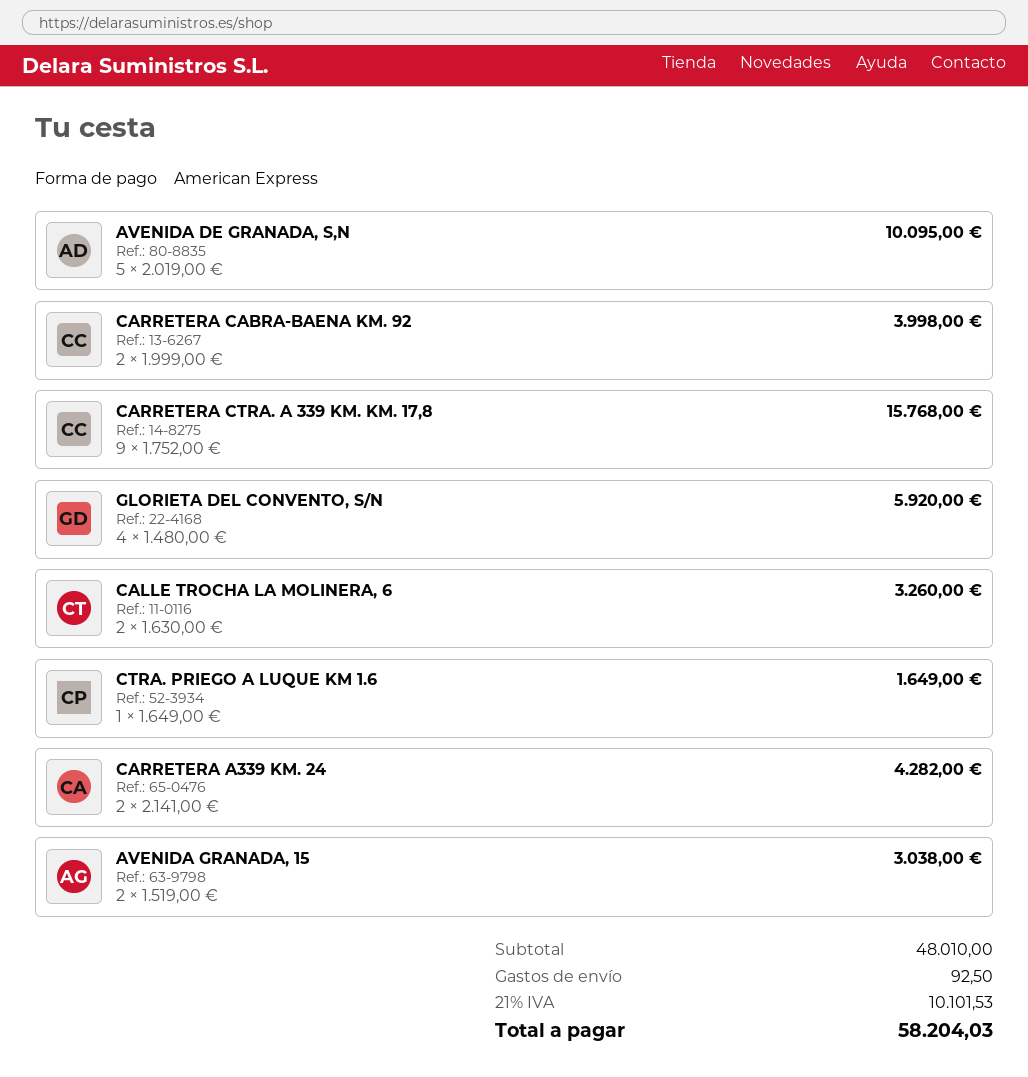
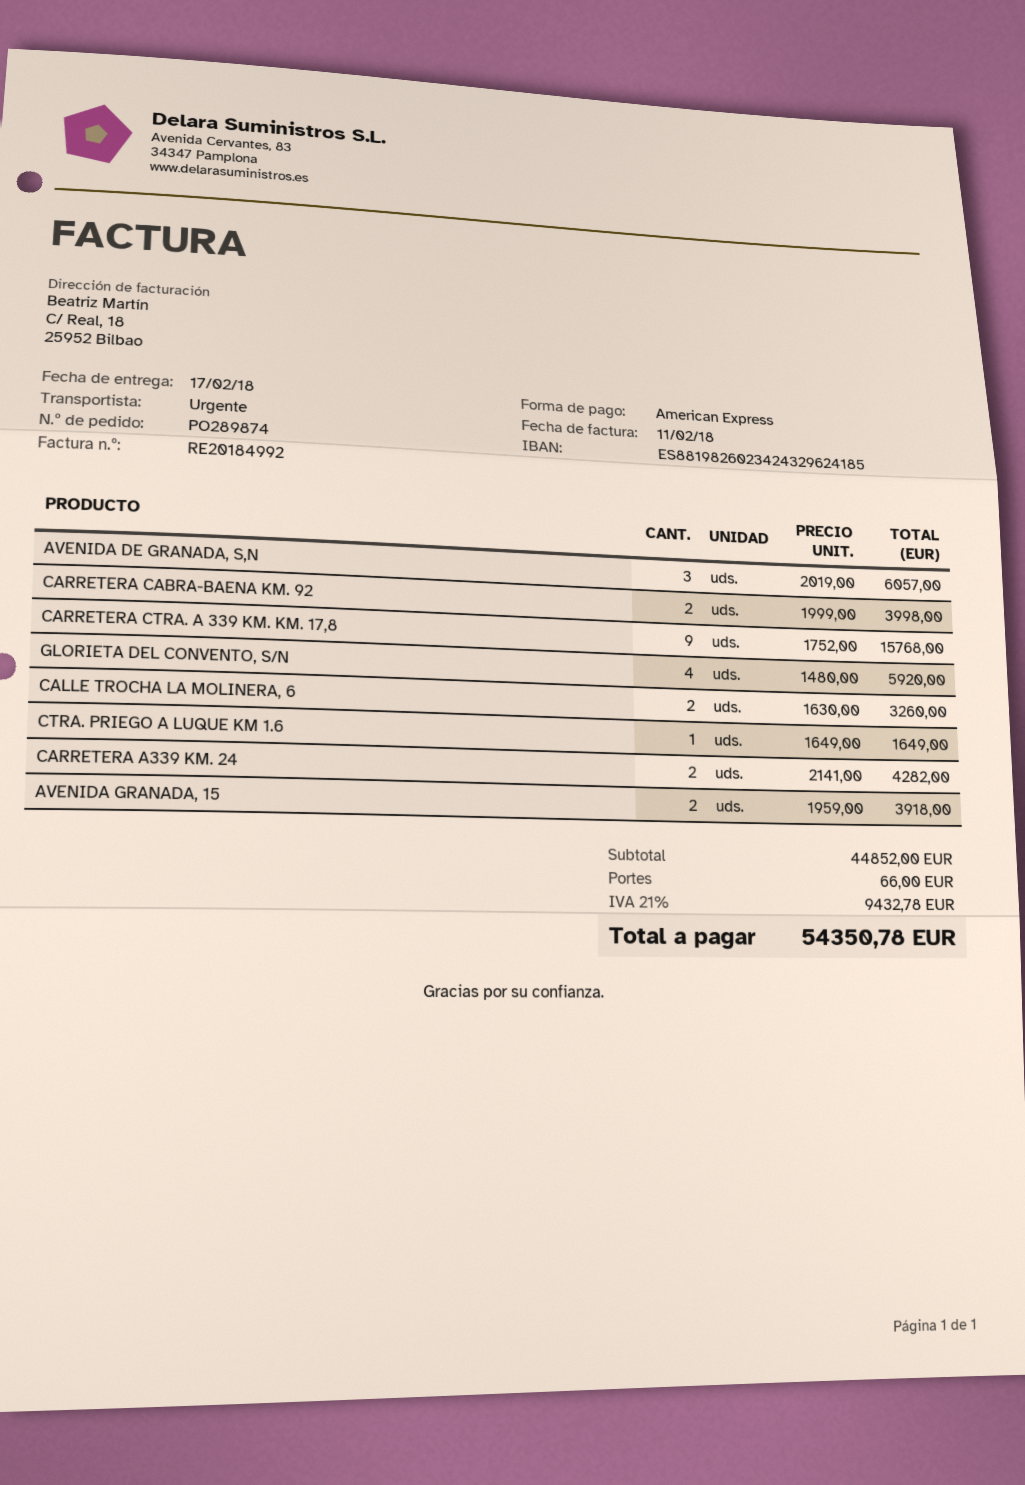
AVENIDA DE GRANADA, S,N: 5 x 2019.00 = 10095.00 -> 3 x 2019.00 = 6057.00
AVENIDA GRANADA, 15: 2 x 1519.00 = 3038.00 -> 2 x 1959.00 = 3918.00
subtotal: 48010.00 -> 44852.00
shipping: 92.50 -> 66.00
tax: 21% = 10101.53 -> 21% = 9432.78
total: 58204.03 -> 54350.78

